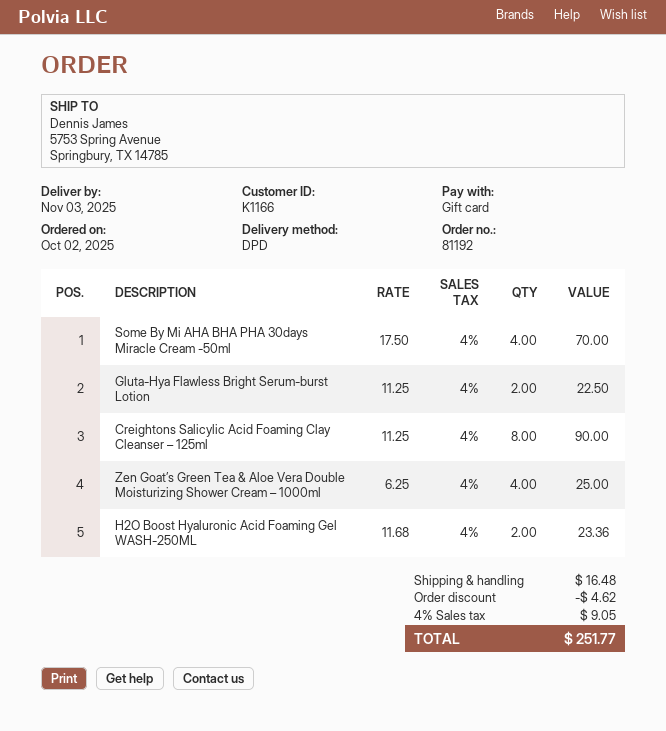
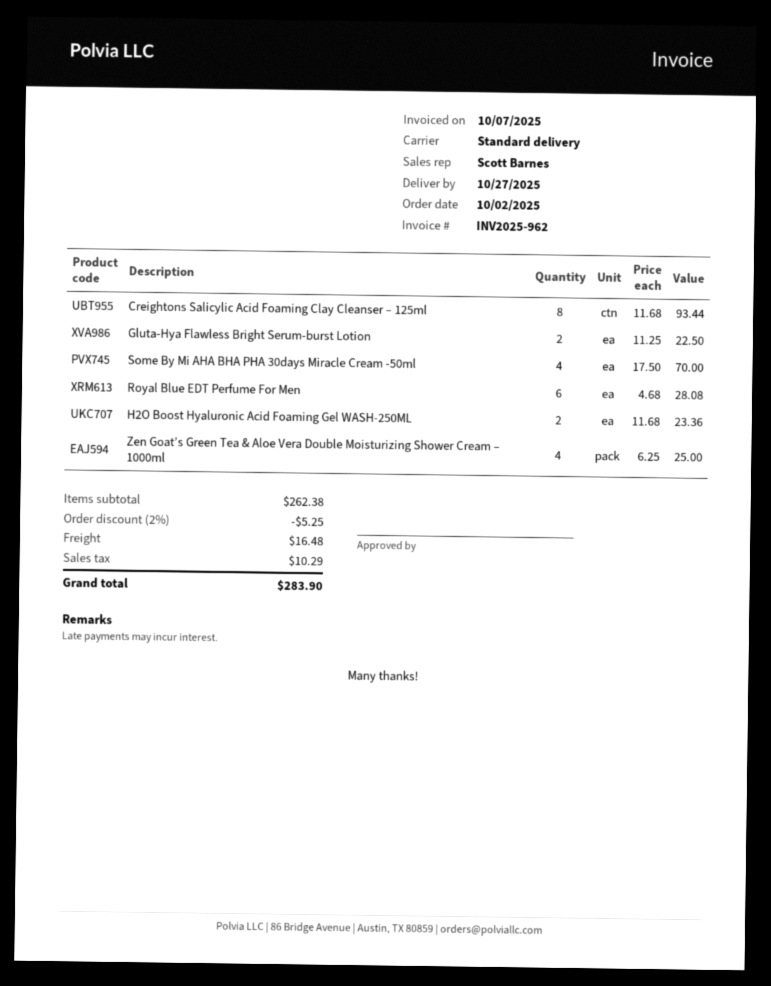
delivery date: 2025-11-03 -> 2025-10-27
shipping method: DPD -> standard
Creightons Salicylic Acid Foaming Clay Cleanser – 125ml: 8 x 11.25 = 90.00 -> 8 x 11.68 = 93.44
Royal Blue EDT Perfume For Men: none -> 6 x 4.68 = 28.08
discount: 4.62 -> 5.25
tax: 9.05 -> 10.29
total: 251.77 -> 283.90

